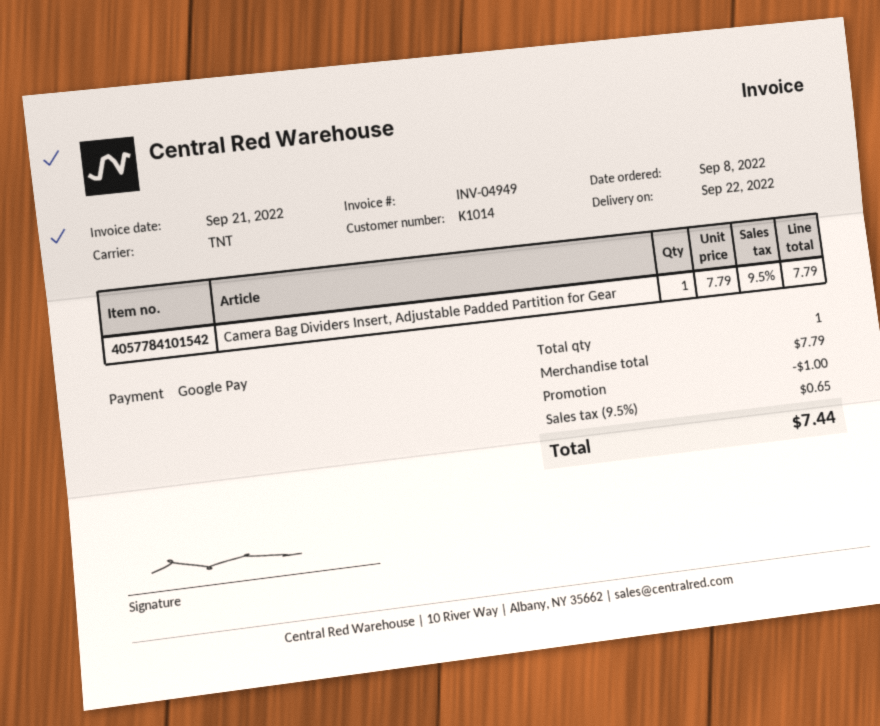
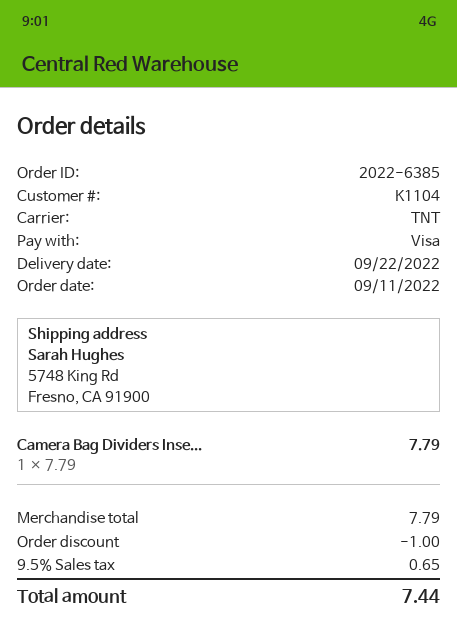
order date: 2022-09-08 -> 2022-09-11
customer number: K1014 -> K1104
payment method: Google Pay -> Visa

